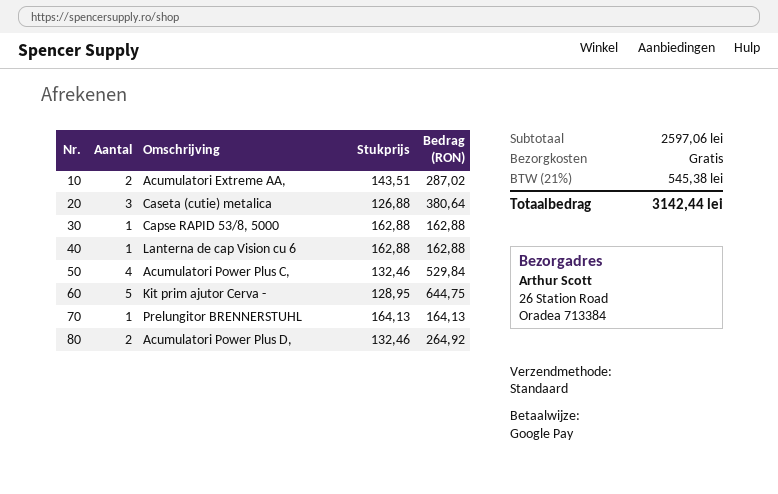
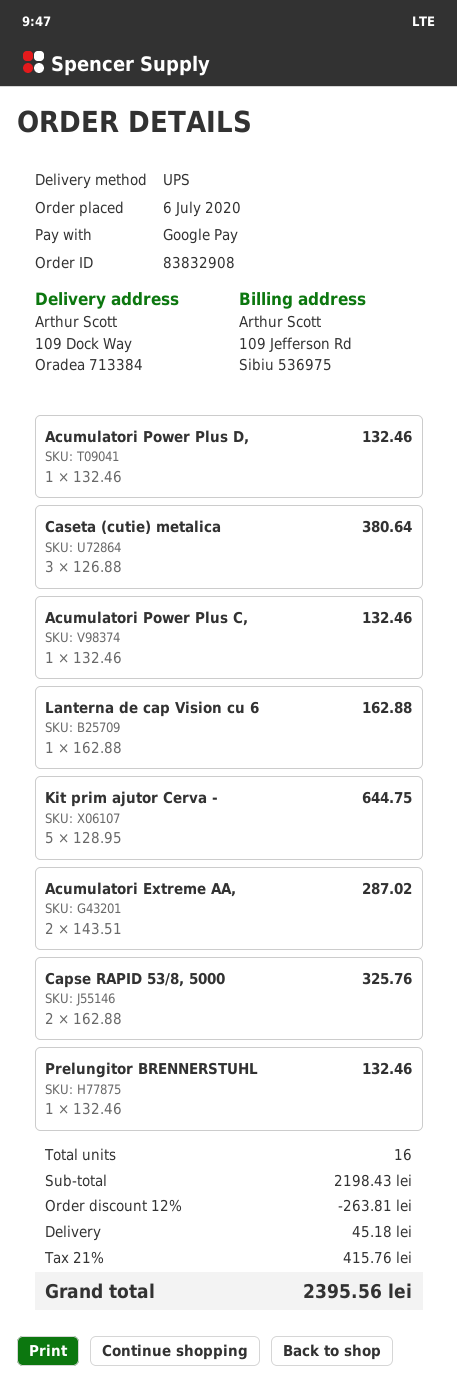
shipping method: standard -> UPS
ship to: 26 Station Road, Oradea 713384 -> 109 Dock Way, Oradea 713384
Capse RAPID 53/8, 5000: 1 x 162.88 = 162.88 -> 2 x 162.88 = 325.76
Acumulatori Power Plus C,: 4 x 132.46 = 529.84 -> 1 x 132.46 = 132.46
Prelungitor BRENNERSTUHL: 1 x 164.13 = 164.13 -> 1 x 132.46 = 132.46
Acumulatori Power Plus D,: 2 x 132.46 = 264.92 -> 1 x 132.46 = 132.46
subtotal: 2597.06 -> 2198.43
discount: none -> 12% = 263.81
shipping: 0.00 -> 45.18
tax: 21% = 545.38 -> 21% = 415.76
total: 3142.44 -> 2395.56

